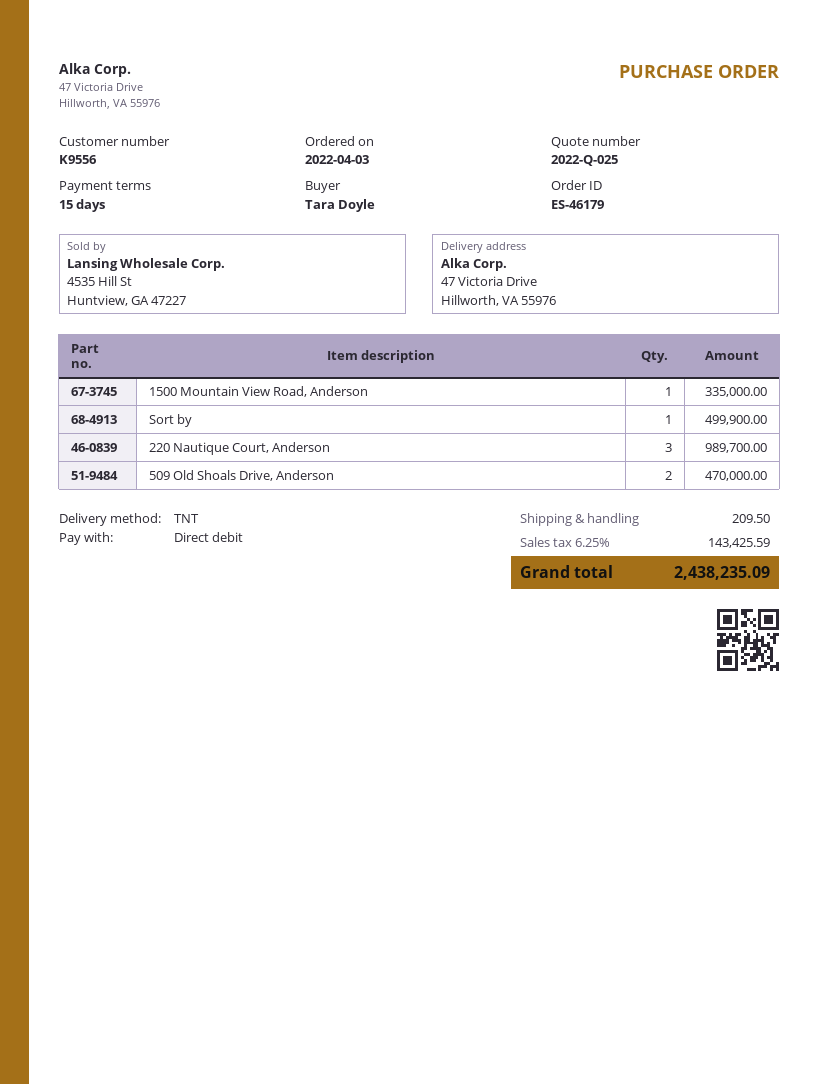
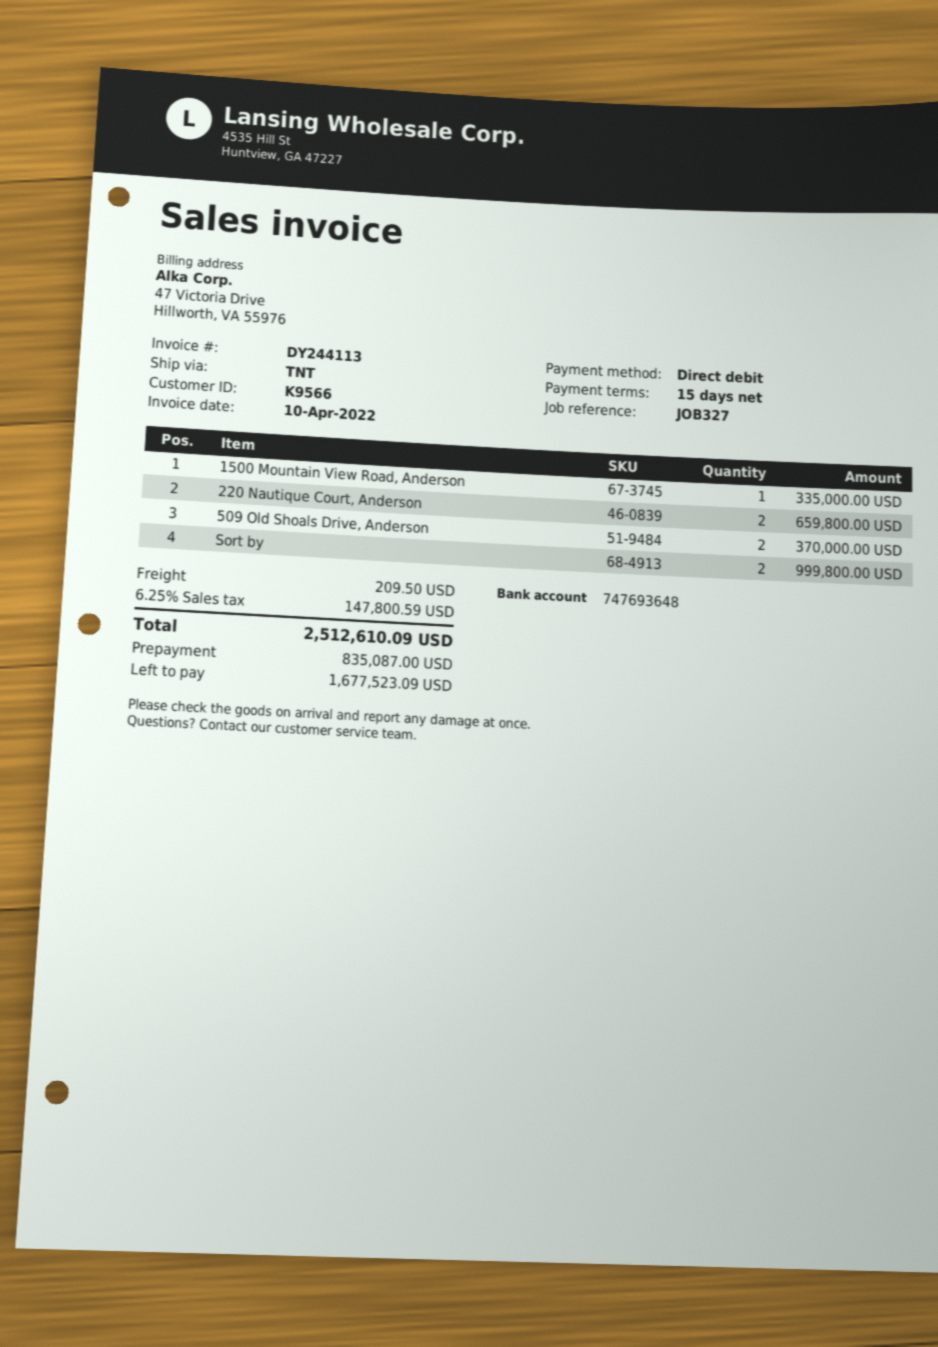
customer number: K9556 -> K9566
Sort by: 1 for 499900.00 -> 2 for 999800.00
220 Nautique Court, Anderson: 3 for 989700.00 -> 2 for 659800.00
509 Old Shoals Drive, Anderson: 2 for 470000.00 -> 2 for 370000.00
tax: 6.25% = 143425.59 -> 6.25% = 147800.59
total: 2438235.09 -> 2512610.09

